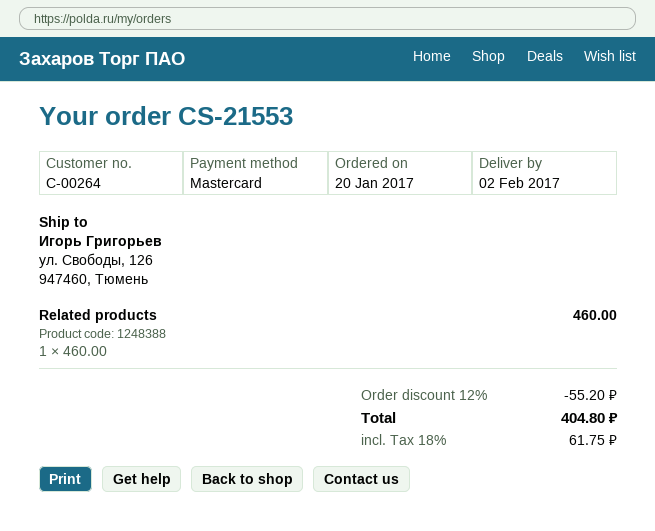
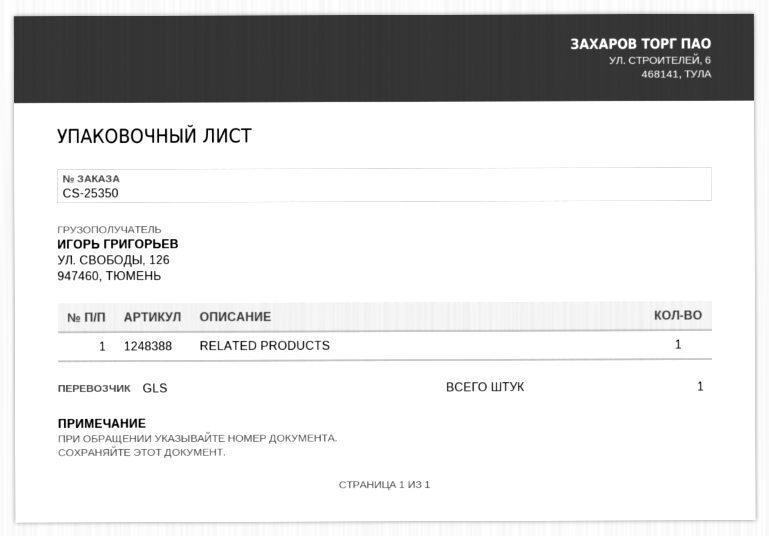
order number: CS-21553 -> CS-25350

